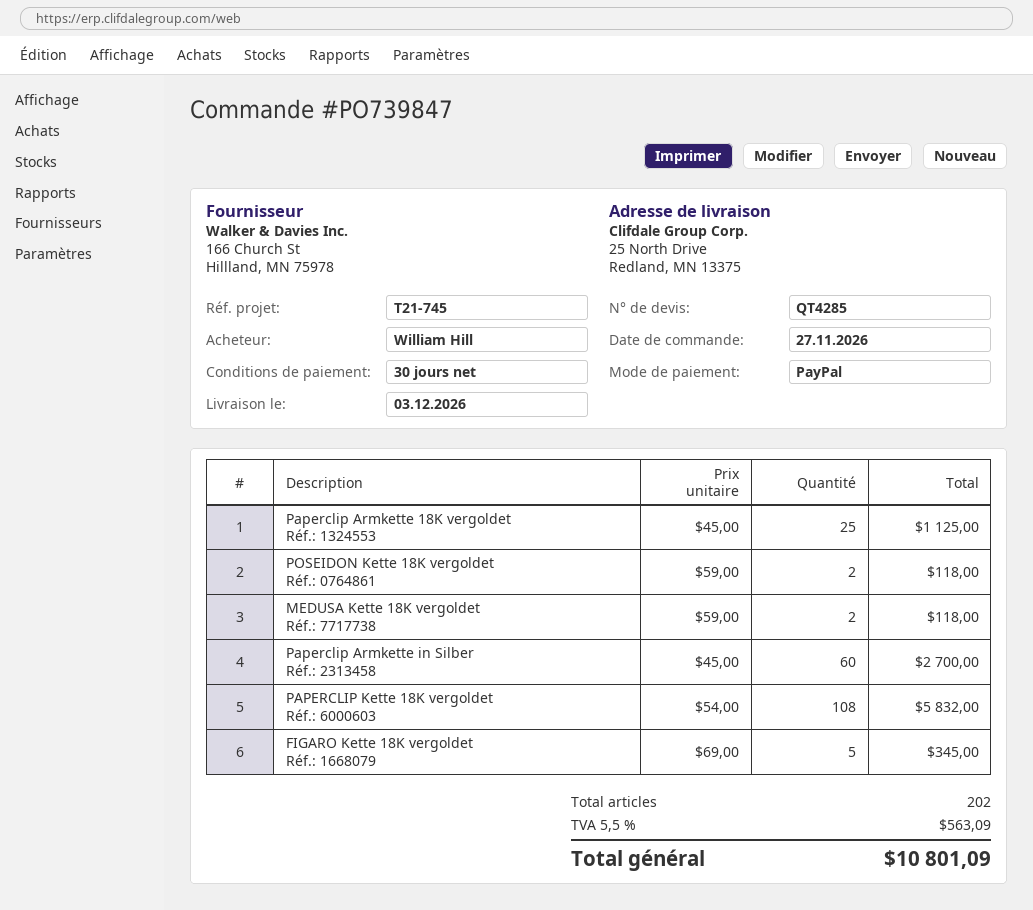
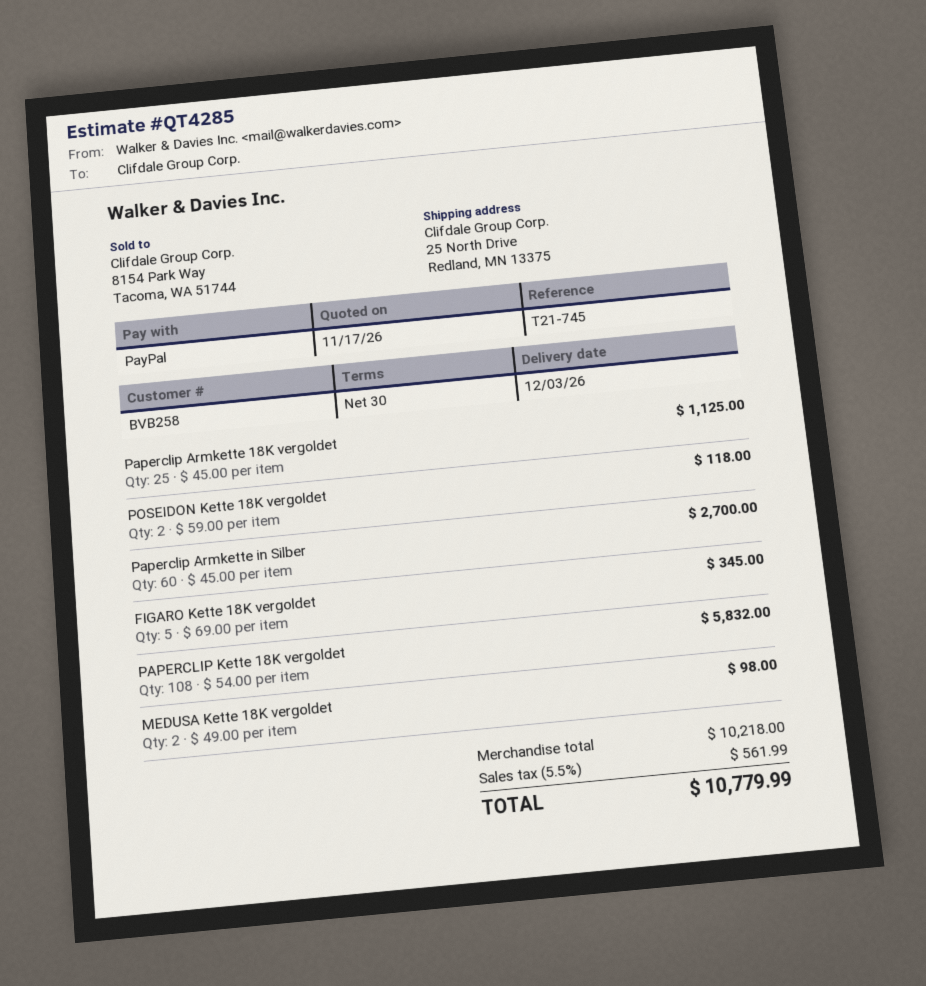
MEDUSA Kette 18K vergoldet: 2 x 59.00 = 118.00 -> 2 x 49.00 = 98.00
tax: 5.5% = 563.09 -> 5.5% = 561.99
total: 10801.09 -> 10779.99

